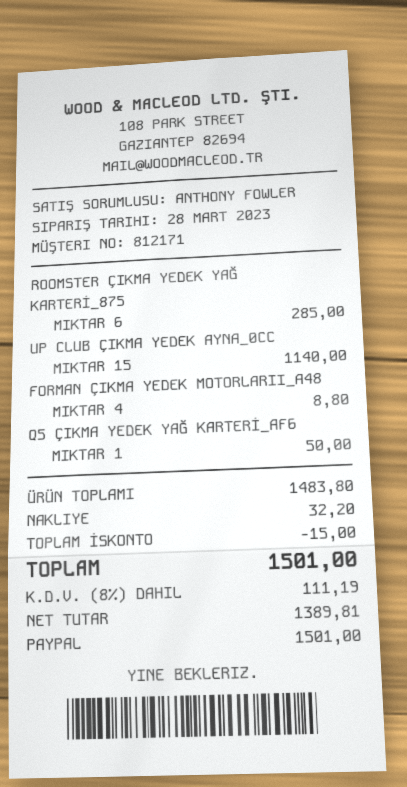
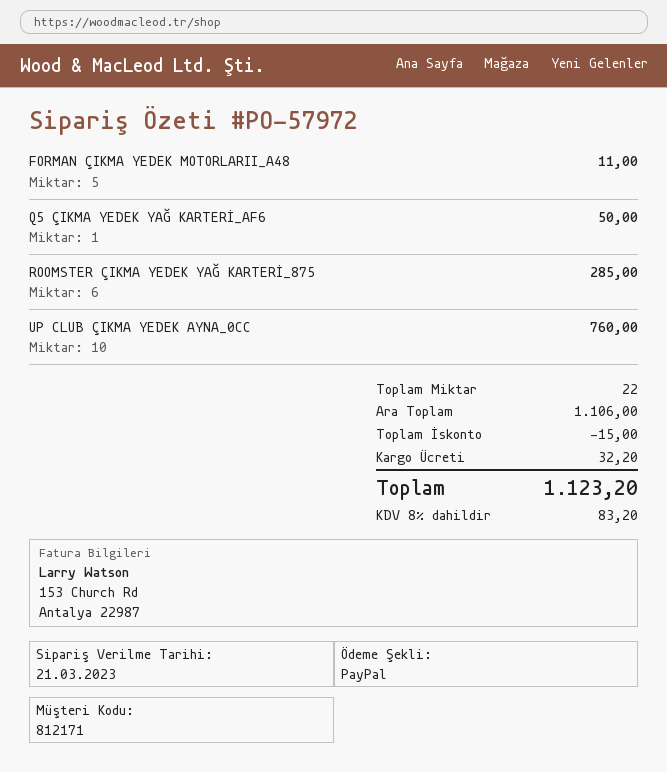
order date: 2023-03-28 -> 2023-03-21
UP CLUB ÇIKMA YEDEK AYNA_0CC: 15 for 1140.00 -> 10 for 760.00
FORMAN ÇIKMA YEDEK MOTORLARII_A48: 4 for 8.80 -> 5 for 11.00
subtotal: 1483.80 -> 1106.00
tax: 8% = 111.19 -> 8% = 83.20
total: 1501.00 -> 1123.20

